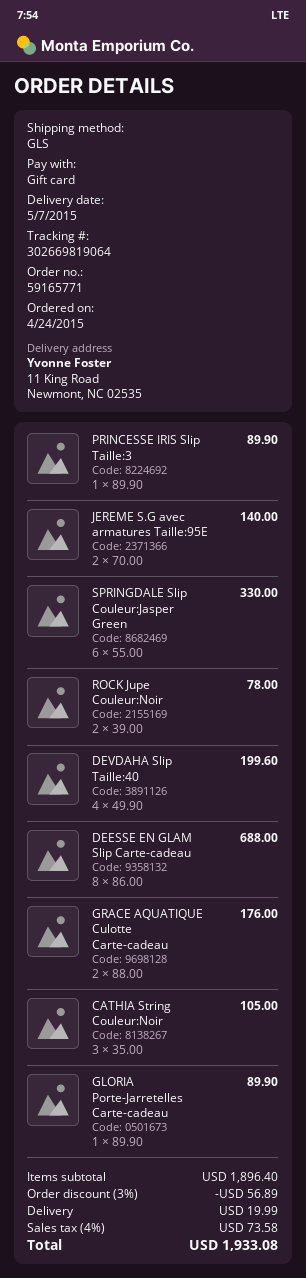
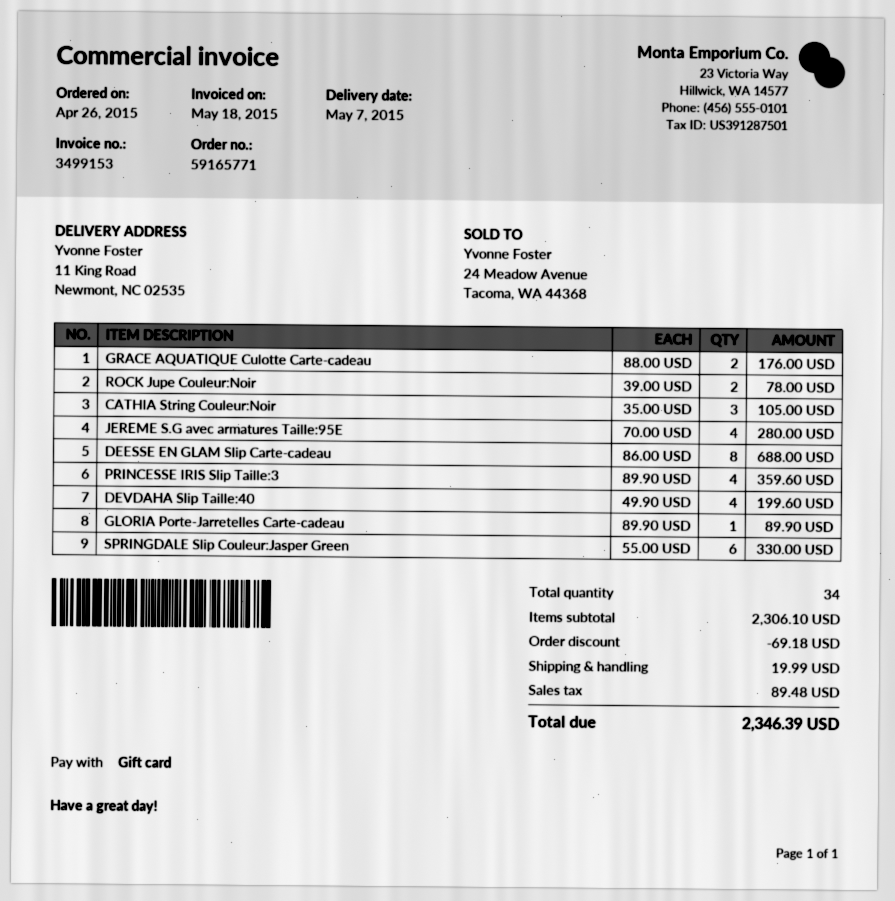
order date: 2015-04-24 -> 2015-04-26
PRINCESSE IRIS Slip Taille:3: 1 x 89.90 = 89.90 -> 4 x 89.90 = 359.60
JEREME S.G avec armatures Taille:95E: 2 x 70.00 = 140.00 -> 4 x 70.00 = 280.00
subtotal: 1896.40 -> 2306.10
discount: 56.89 -> 69.18
tax: 73.58 -> 89.48
total: 1933.08 -> 2346.39

